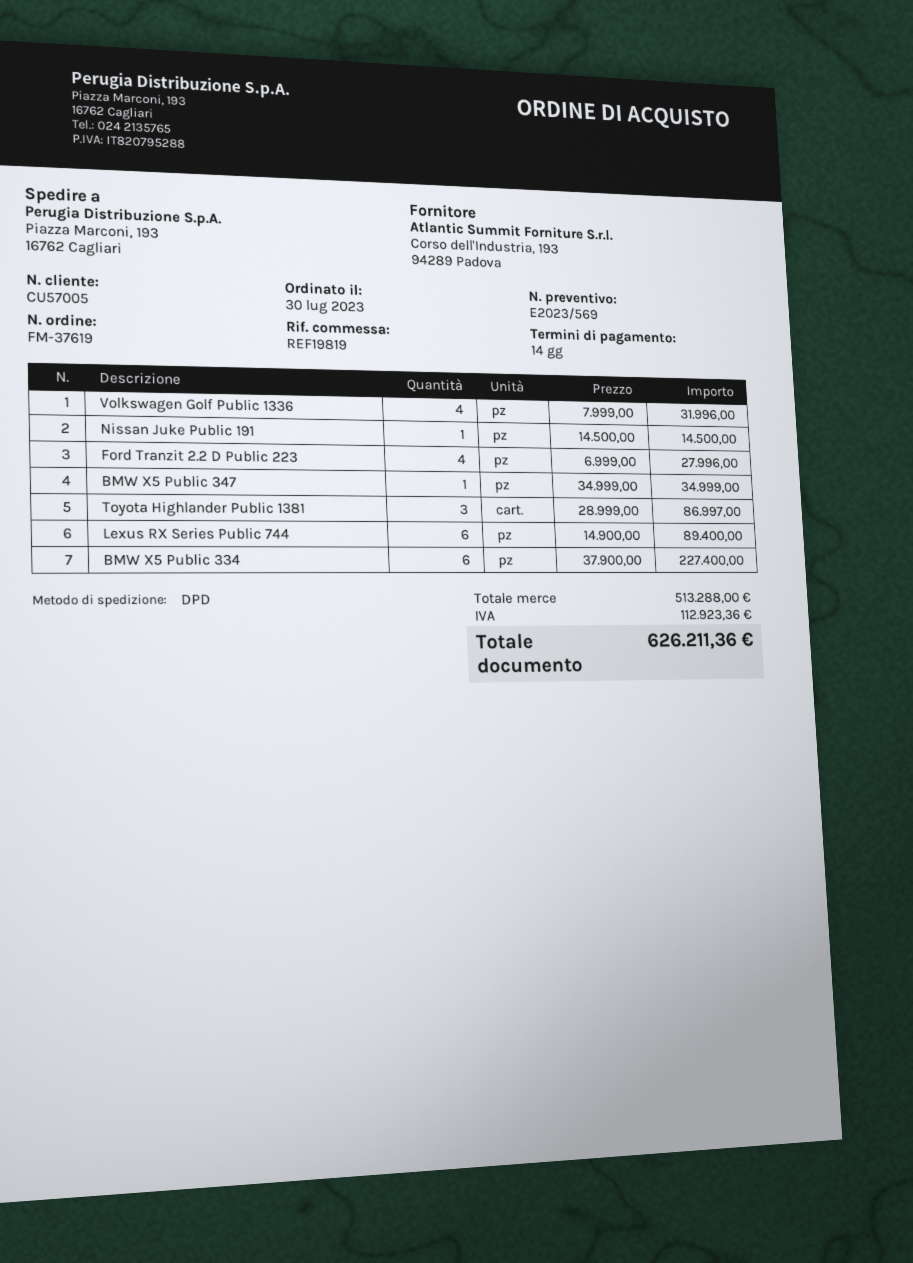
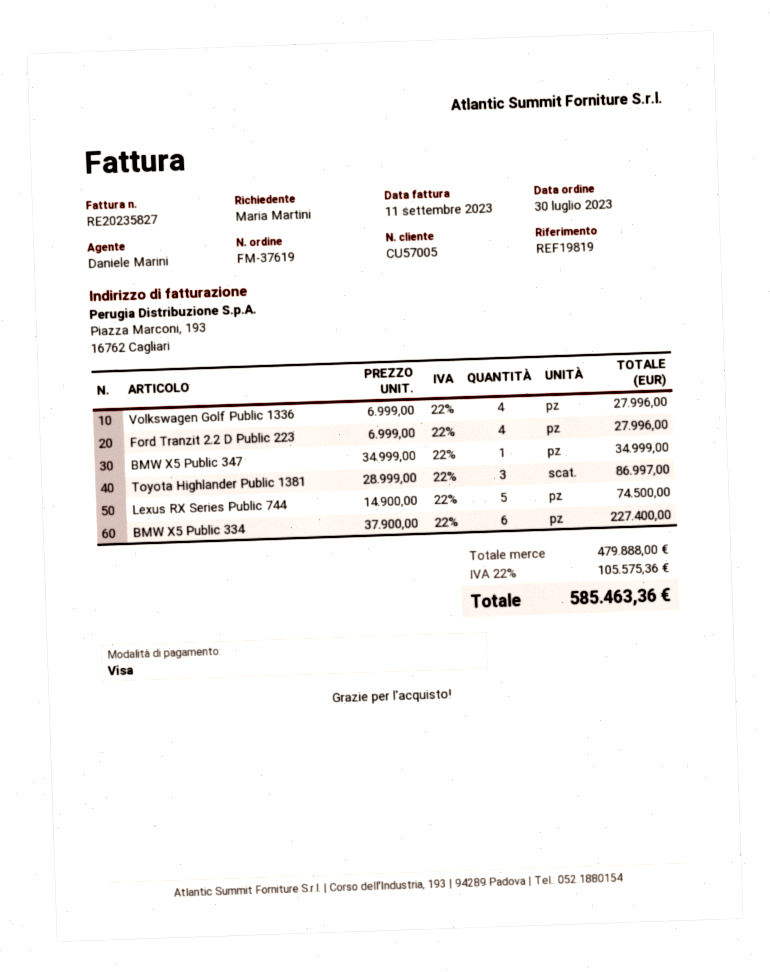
Volkswagen Golf Public 1336: 4 x 7999.00 = 31996.00 -> 4 x 6999.00 = 27996.00
Nissan Juke Public 191: 1 x 14500.00 = 14500.00 -> none
Lexus RX Series Public 744: 6 x 14900.00 = 89400.00 -> 5 x 14900.00 = 74500.00
subtotal: 513288.00 -> 479888.00
tax: 112923.36 -> 105575.36
total: 626211.36 -> 585463.36

